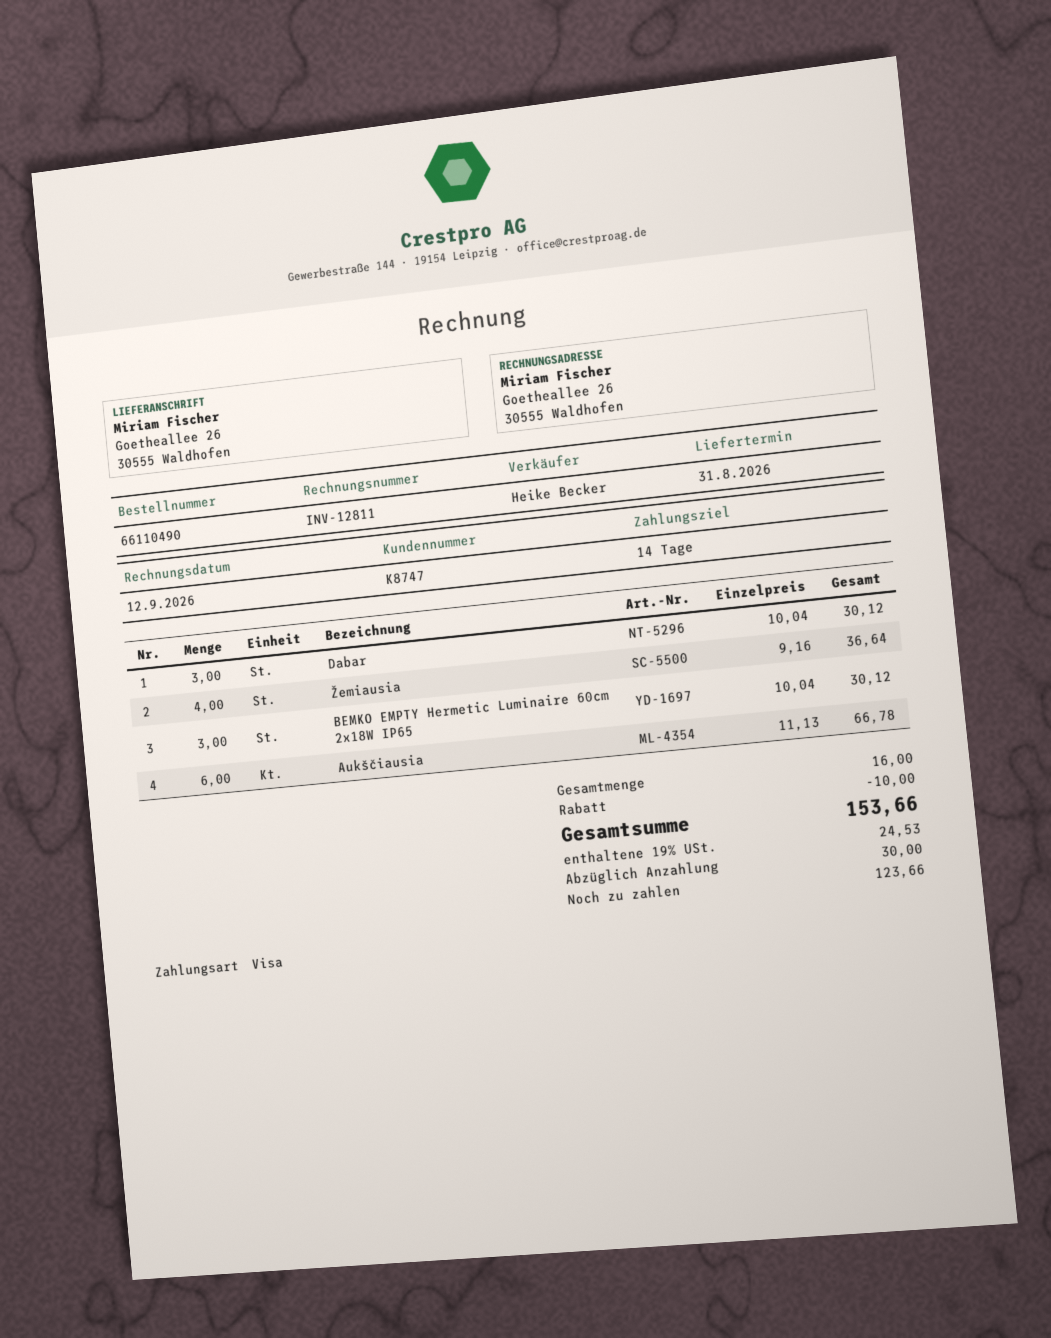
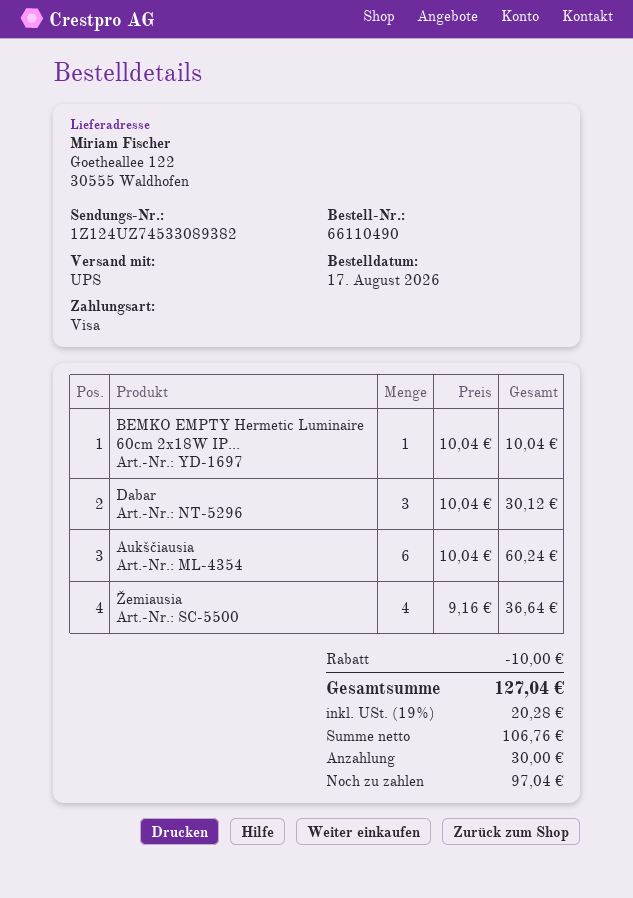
ship to: Goetheallee 26, 30555 Waldhofen -> Goetheallee 122, 30555 Waldhofen
BEMKO EMPTY Hermetic Luminaire 60cm 2x18W IP65: 3 x 10.04 = 30.12 -> 1 x 10.04 = 10.04
Aukščiausia: 6 x 11.13 = 66.78 -> 6 x 10.04 = 60.24
tax: 19% = 24.53 -> 19% = 20.28
total: 153.66 -> 127.04
balance: 123.66 -> 97.04

